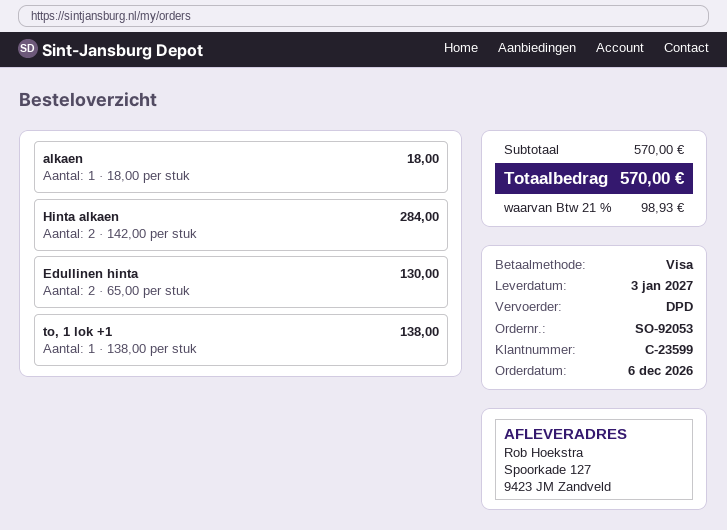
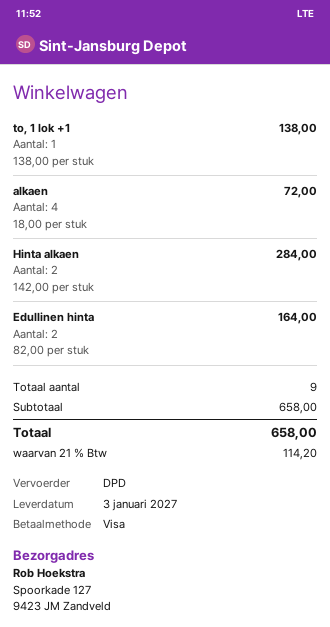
alkaen: 1 x 18.00 = 18.00 -> 4 x 18.00 = 72.00
Edullinen hinta: 2 x 65.00 = 130.00 -> 2 x 82.00 = 164.00
subtotal: 570.00 -> 658.00
tax: 21% = 98.93 -> 21% = 114.20
total: 570.00 -> 658.00

